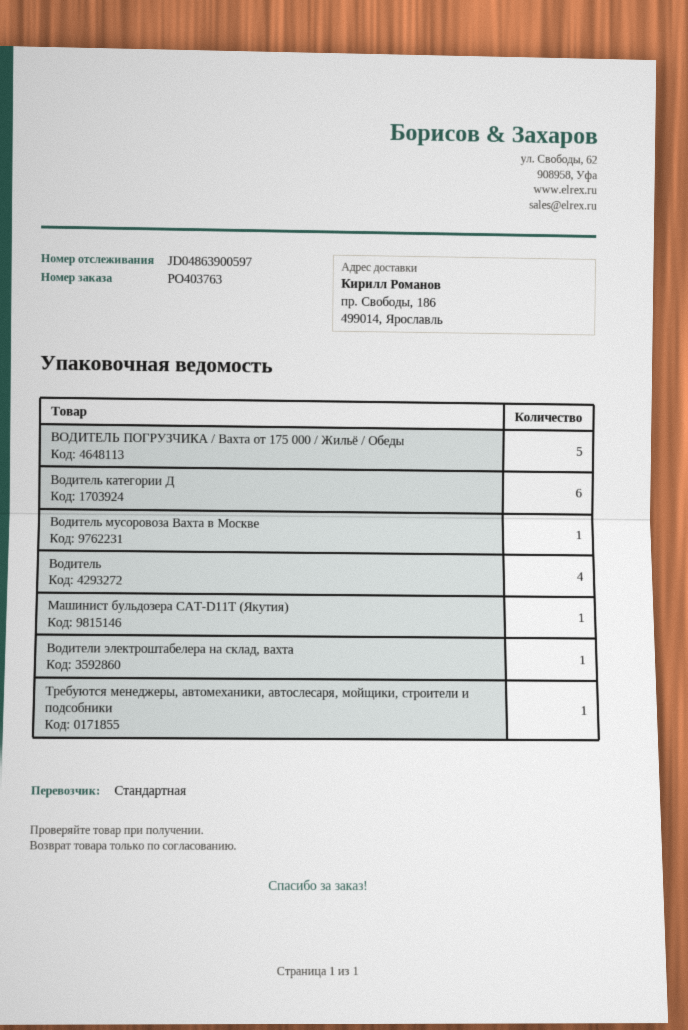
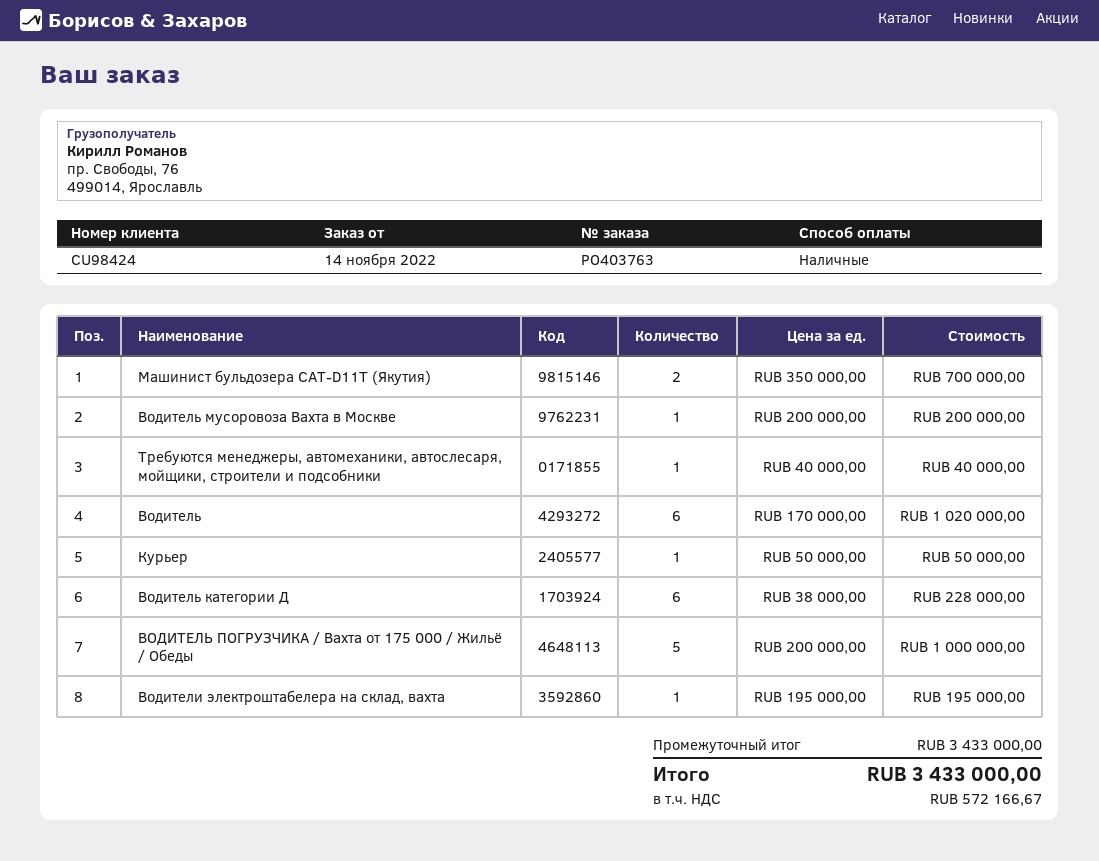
ship to: пр. Свободы, 186, 499014, Ярославль -> пр. Свободы, 76, 499014, Ярославль
Водитель: 4 -> 6
Машинист бульдозера CAT-D11T (Якутия): 1 -> 2
Курьер: none -> 1

